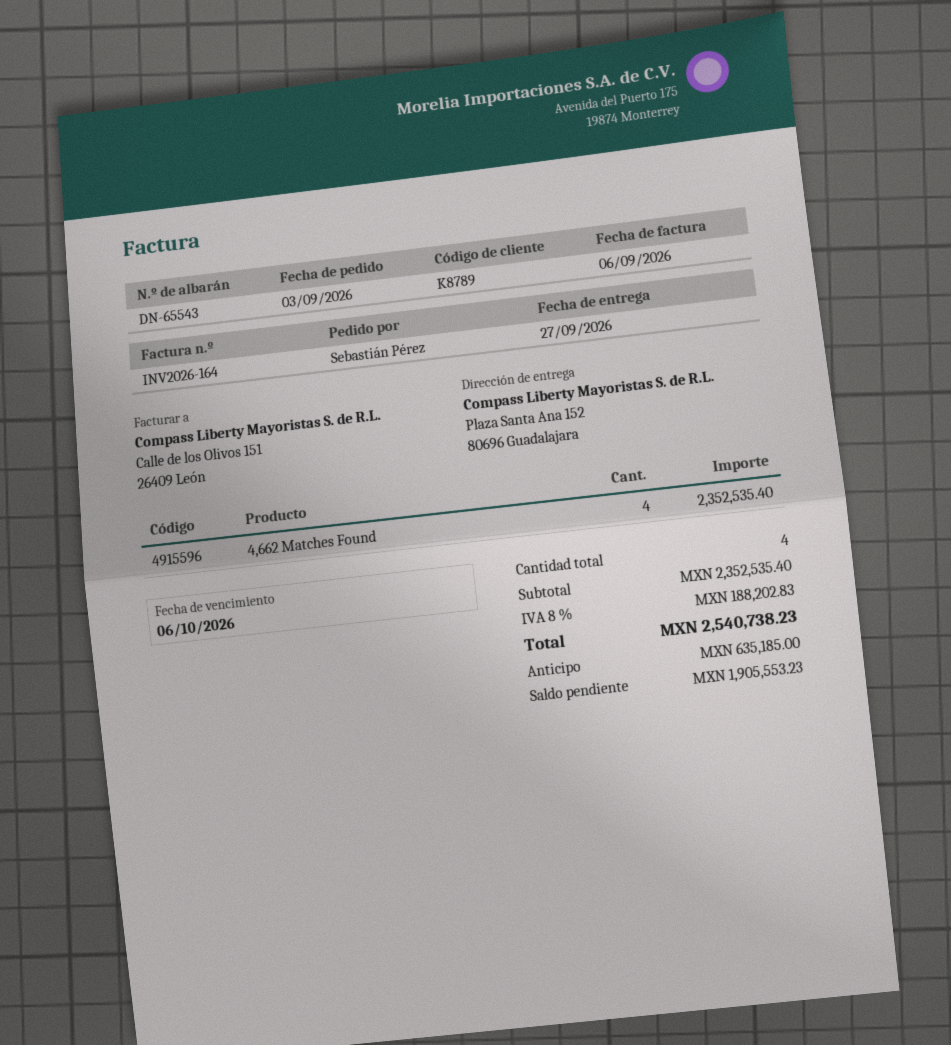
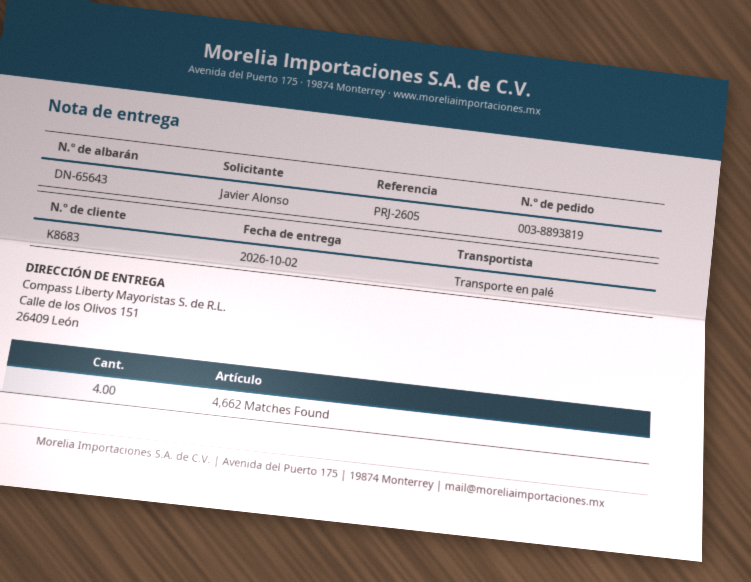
delivery note number: DN-65543 -> DN-65643
delivery date: 2026-09-27 -> 2026-10-02
customer number: K8789 -> K8683
ordered by: Sebastián Pérez -> Javier Alonso
ship to: Plaza Santa Ana 152, 80696 Guadalajara -> Calle de los Olivos 151, 26409 León

